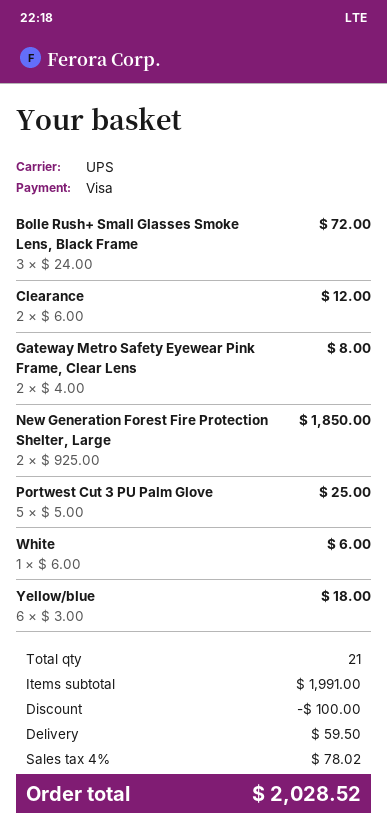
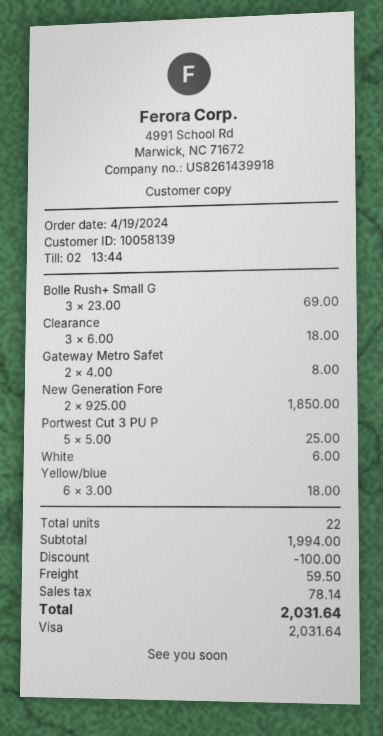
Bolle Rush+ Small Glasses Smoke Lens, Black Frame: 3 x 24.00 = 72.00 -> 3 x 23.00 = 69.00
Clearance: 2 x 6.00 = 12.00 -> 3 x 6.00 = 18.00
total quantity: 21 -> 22
subtotal: 1991.00 -> 1994.00
tax: 78.02 -> 78.14
total: 2028.52 -> 2031.64

